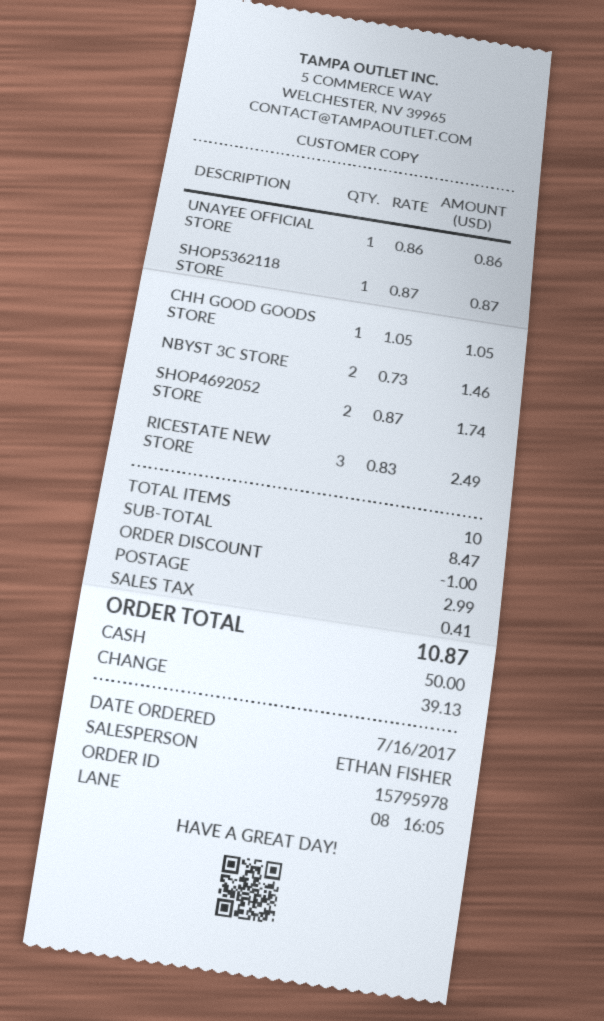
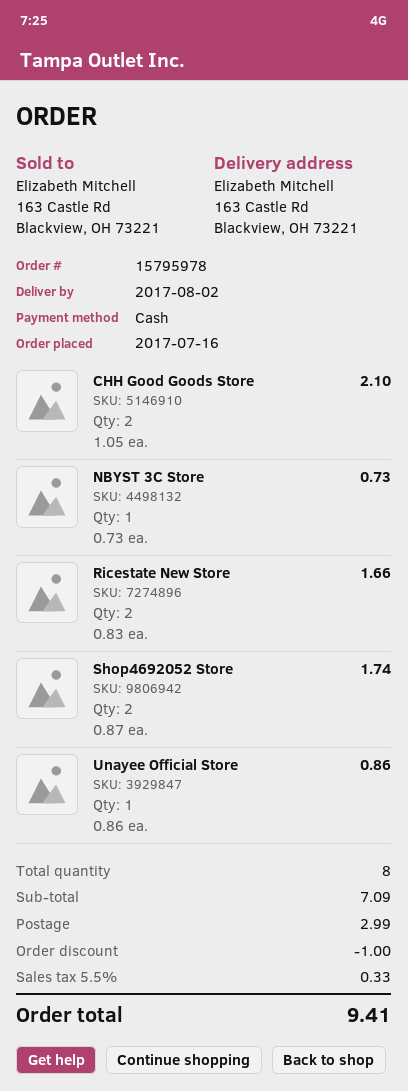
SHOP5362118 STORE: 1 x 0.87 = 0.87 -> none
CHH GOOD GOODS STORE: 1 x 1.05 = 1.05 -> 2 x 1.05 = 2.10
NBYST 3C STORE: 2 x 0.73 = 1.46 -> 1 x 0.73 = 0.73
RICESTATE NEW STORE: 3 x 0.83 = 2.49 -> 2 x 0.83 = 1.66
total quantity: 10 -> 8
subtotal: 8.47 -> 7.09
tax: 0.41 -> 0.33
total: 10.87 -> 9.41

